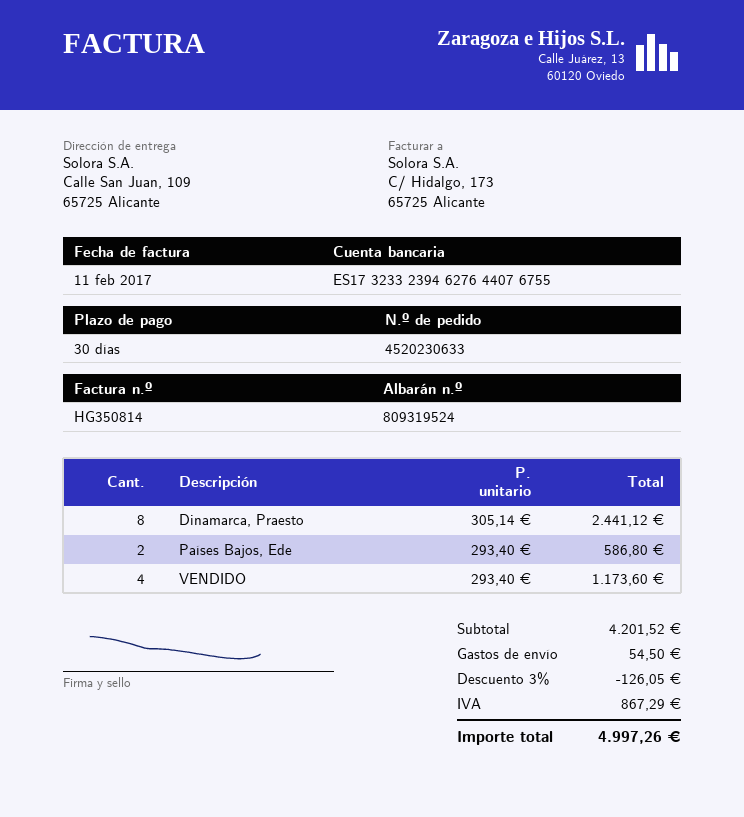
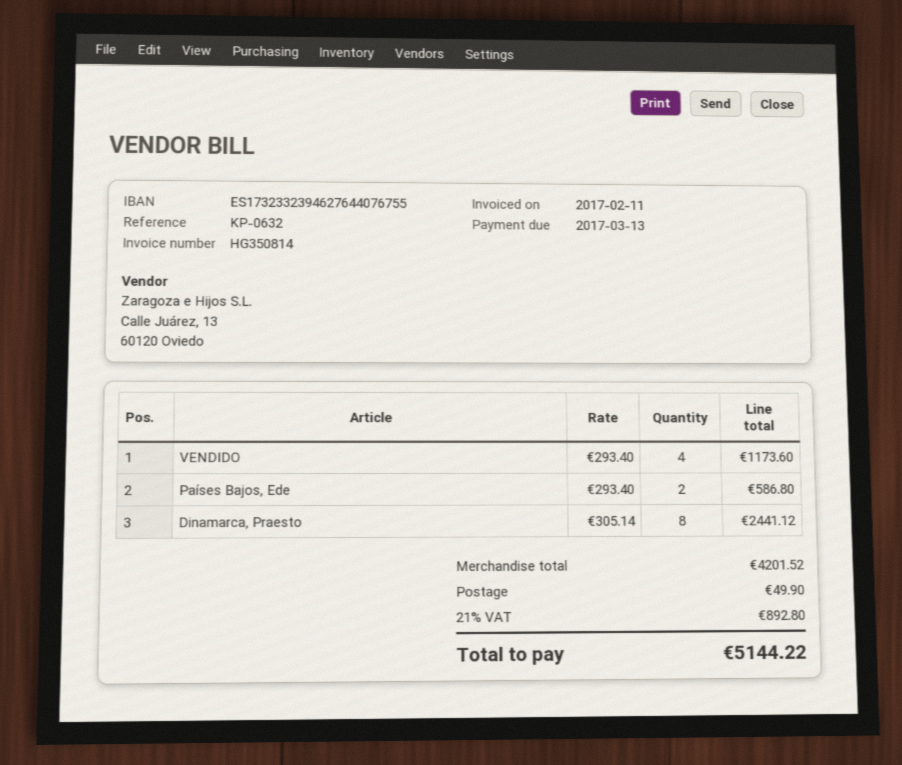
discount: 3% = 126.05 -> none
shipping: 54.50 -> 49.90
tax: 867.29 -> 892.80
total: 4997.26 -> 5144.22

